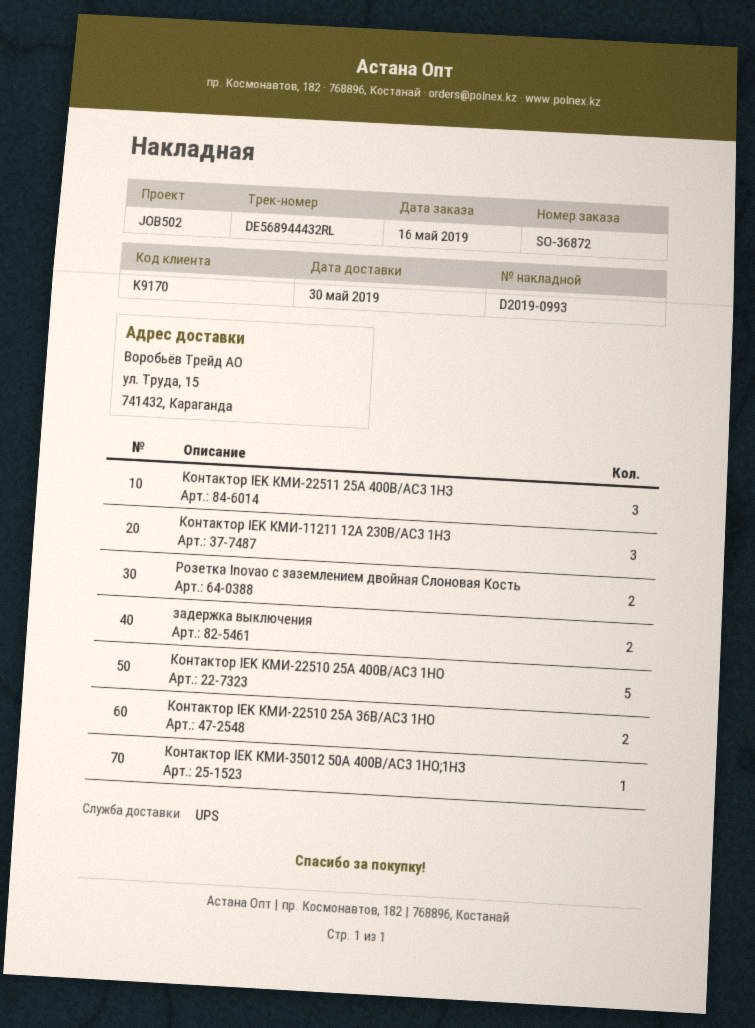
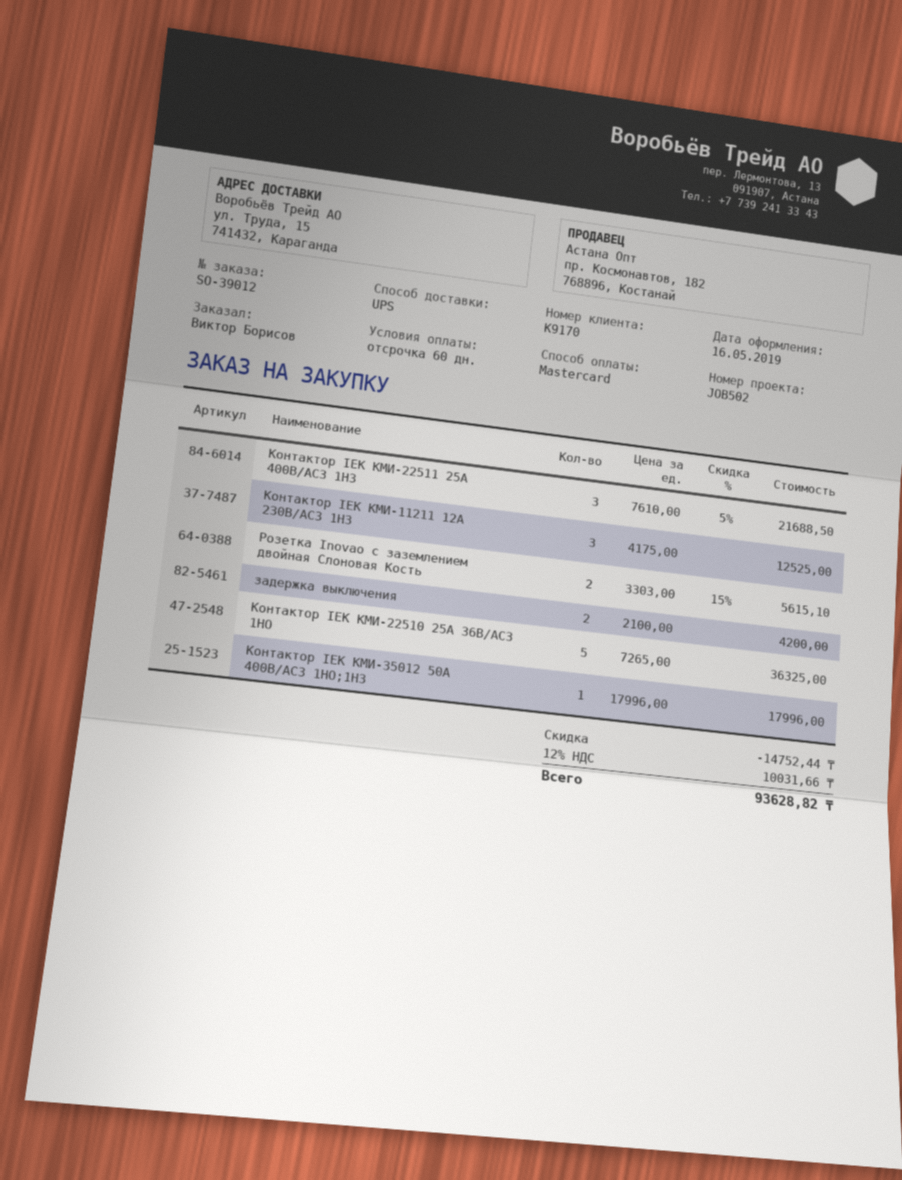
order number: SO-36872 -> SO-39012
Контактор IEK КМИ-22510 25А 400В/АС3 1НО: 5 -> none
Контактор IEK КМИ-22510 25А 36В/АС3 1НО: 2 -> 5

